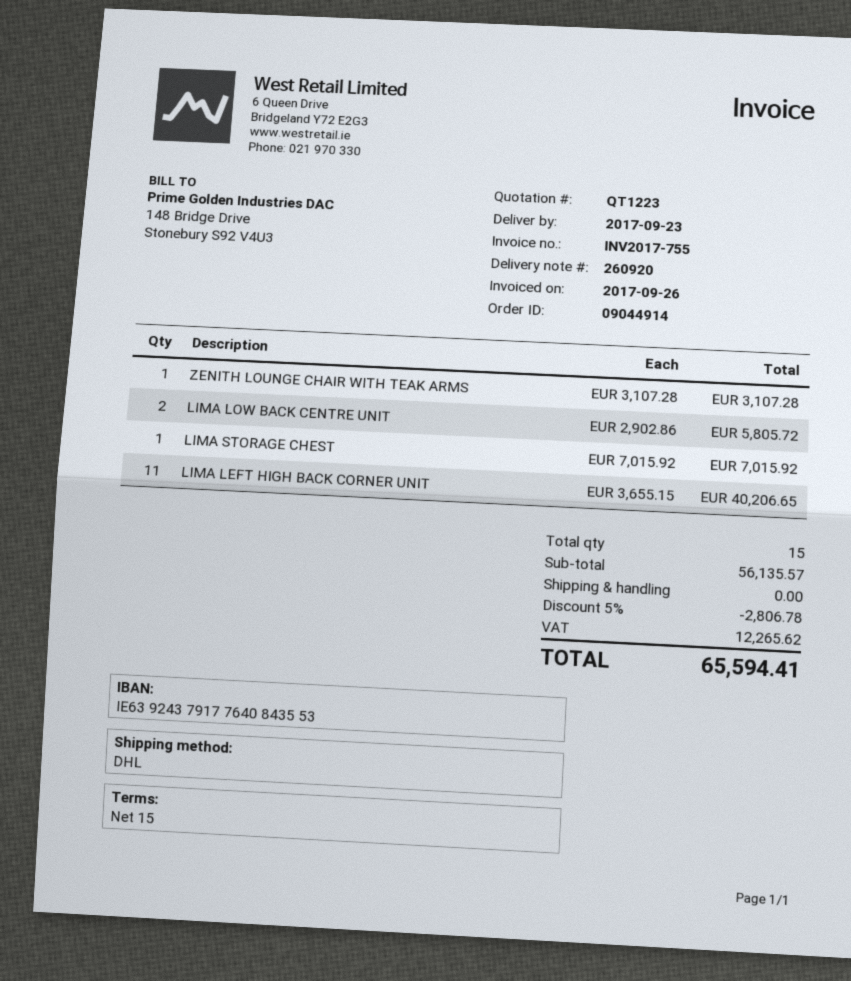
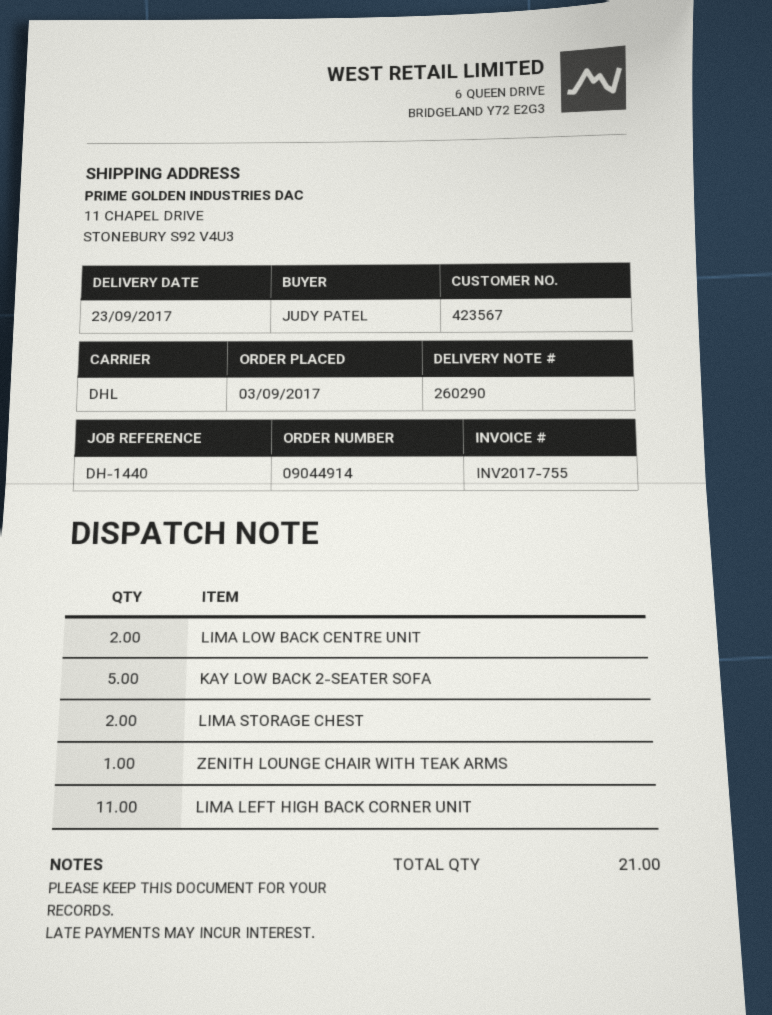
delivery note number: 260920 -> 260290
LIMA STORAGE CHEST: 1 -> 2
KAY LOW BACK 2-SEATER SOFA: none -> 5
total quantity: 15 -> 21

